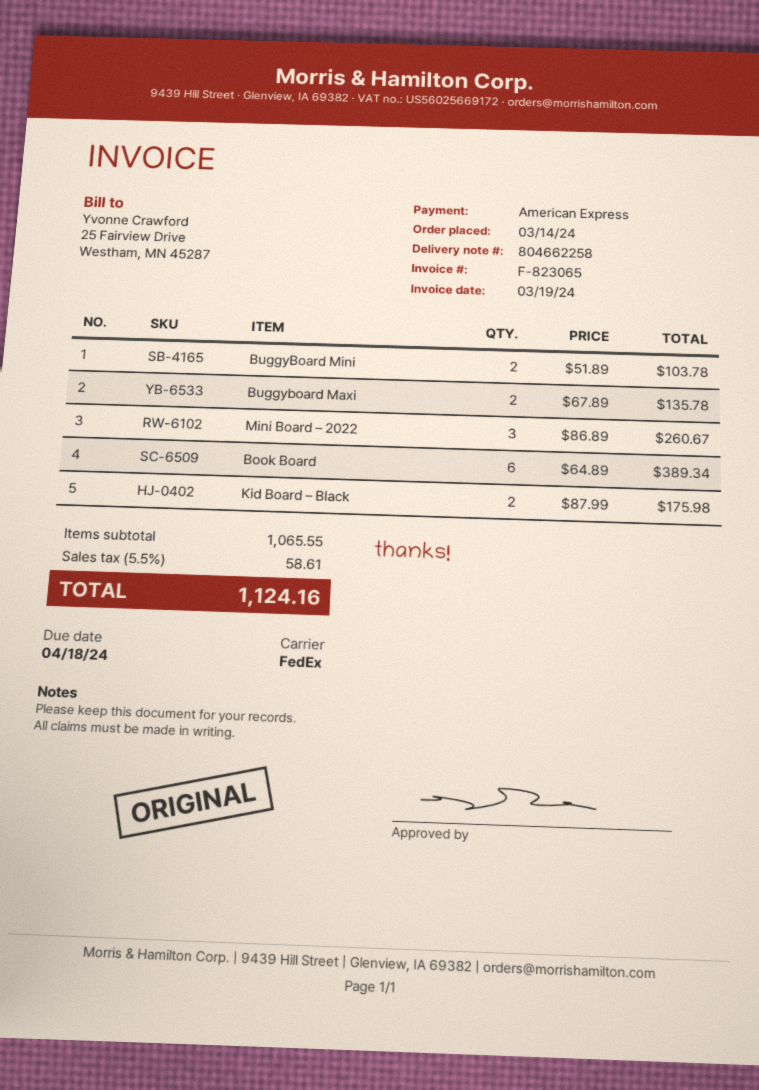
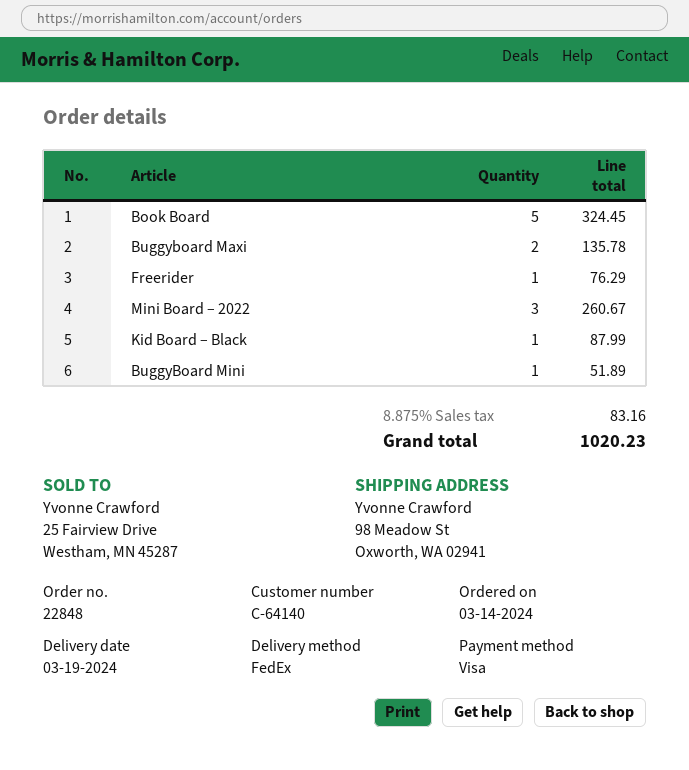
payment method: American Express -> Visa
BuggyBoard Mini: 2 for 103.78 -> 1 for 51.89
Book Board: 6 for 389.34 -> 5 for 324.45
Kid Board – Black: 2 for 175.98 -> 1 for 87.99
Freerider: none -> 1 for 76.29
tax: 5.5% = 58.61 -> 8.875% = 83.16
total: 1124.16 -> 1020.23

